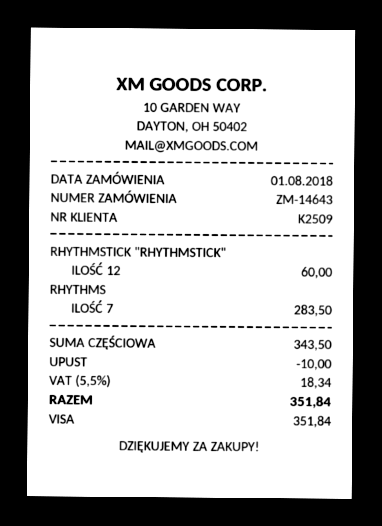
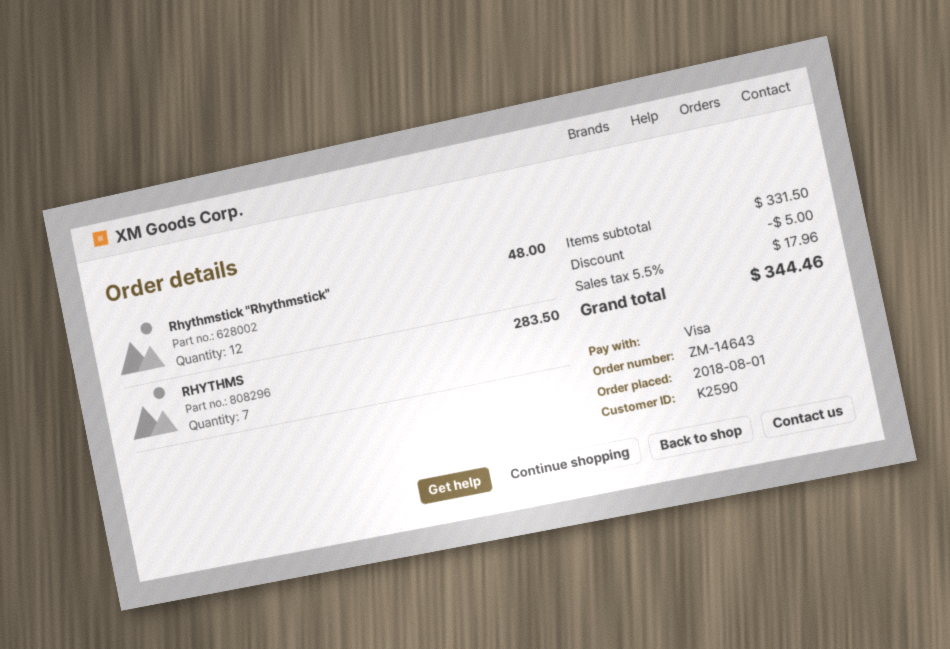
customer number: K2509 -> K2590
RHYTHMSTICK "RHYTHMSTICK": 12 for 60.00 -> 12 for 48.00
subtotal: 343.50 -> 331.50
discount: 10.00 -> 5.00
tax: 5.5% = 18.34 -> 5.5% = 17.96
total: 351.84 -> 344.46

